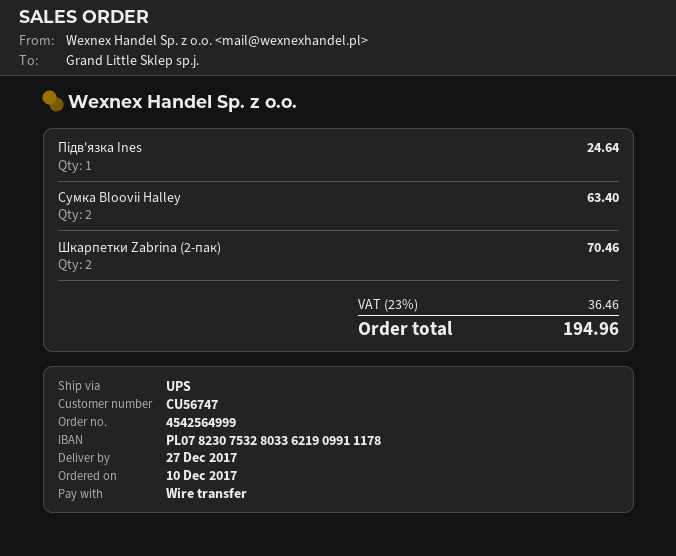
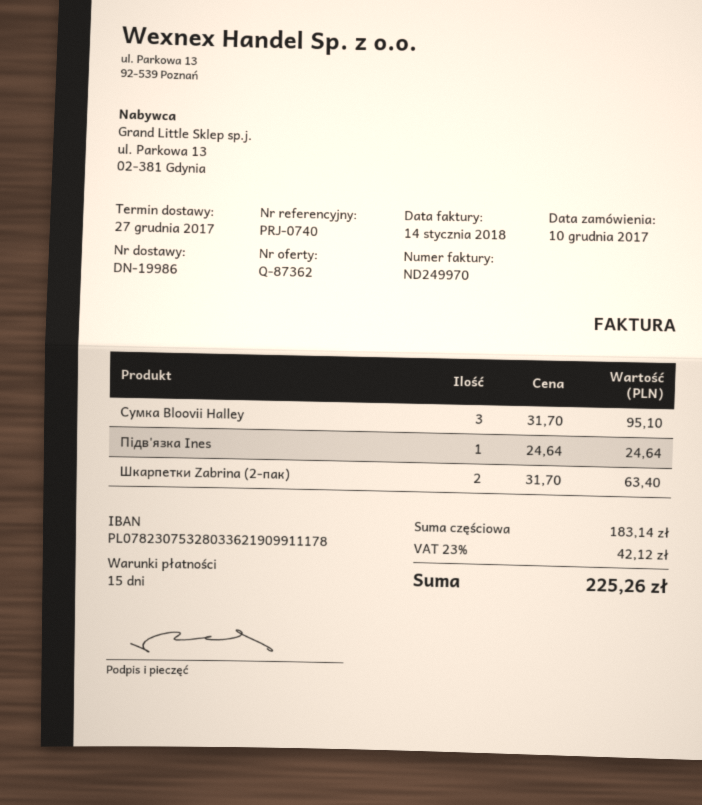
Сумка Bloovii Halley: 2 for 63.40 -> 3 for 95.10
Шкарпетки Zabrina (2-пак): 2 for 70.46 -> 2 for 63.40
tax: 23% = 36.46 -> 23% = 42.12
total: 194.96 -> 225.26

